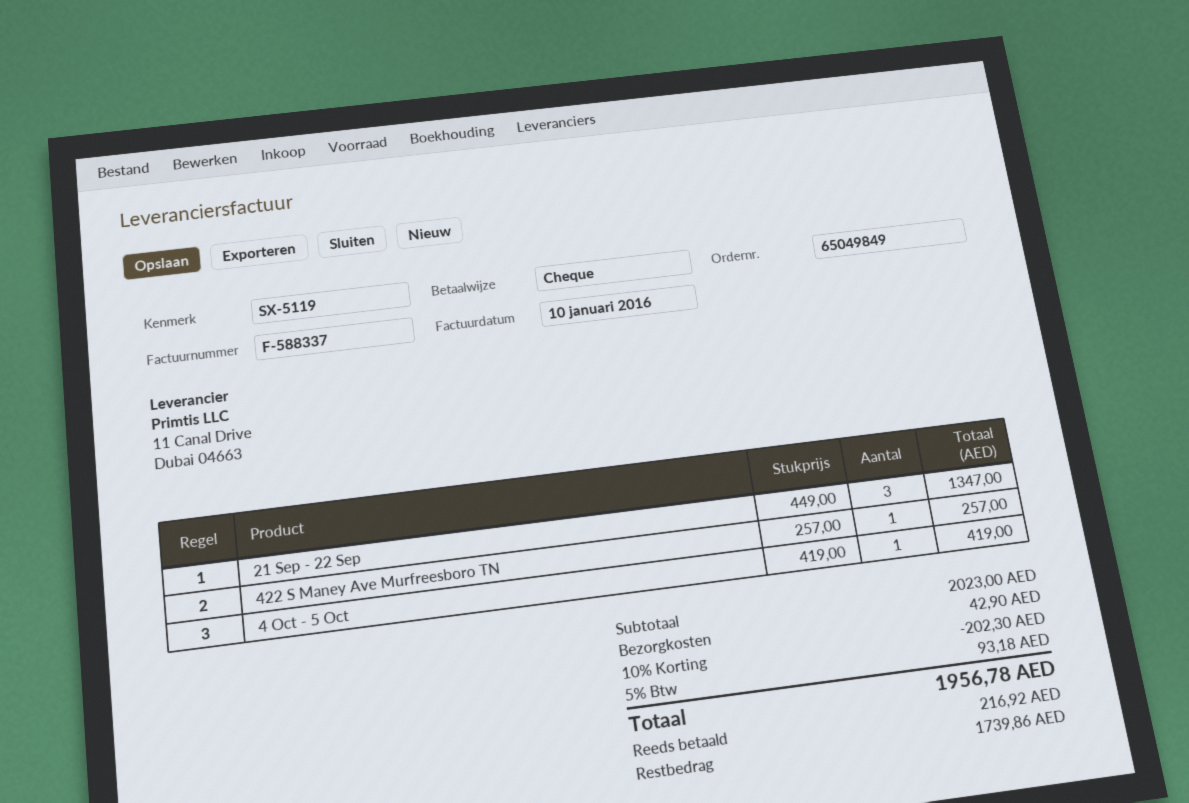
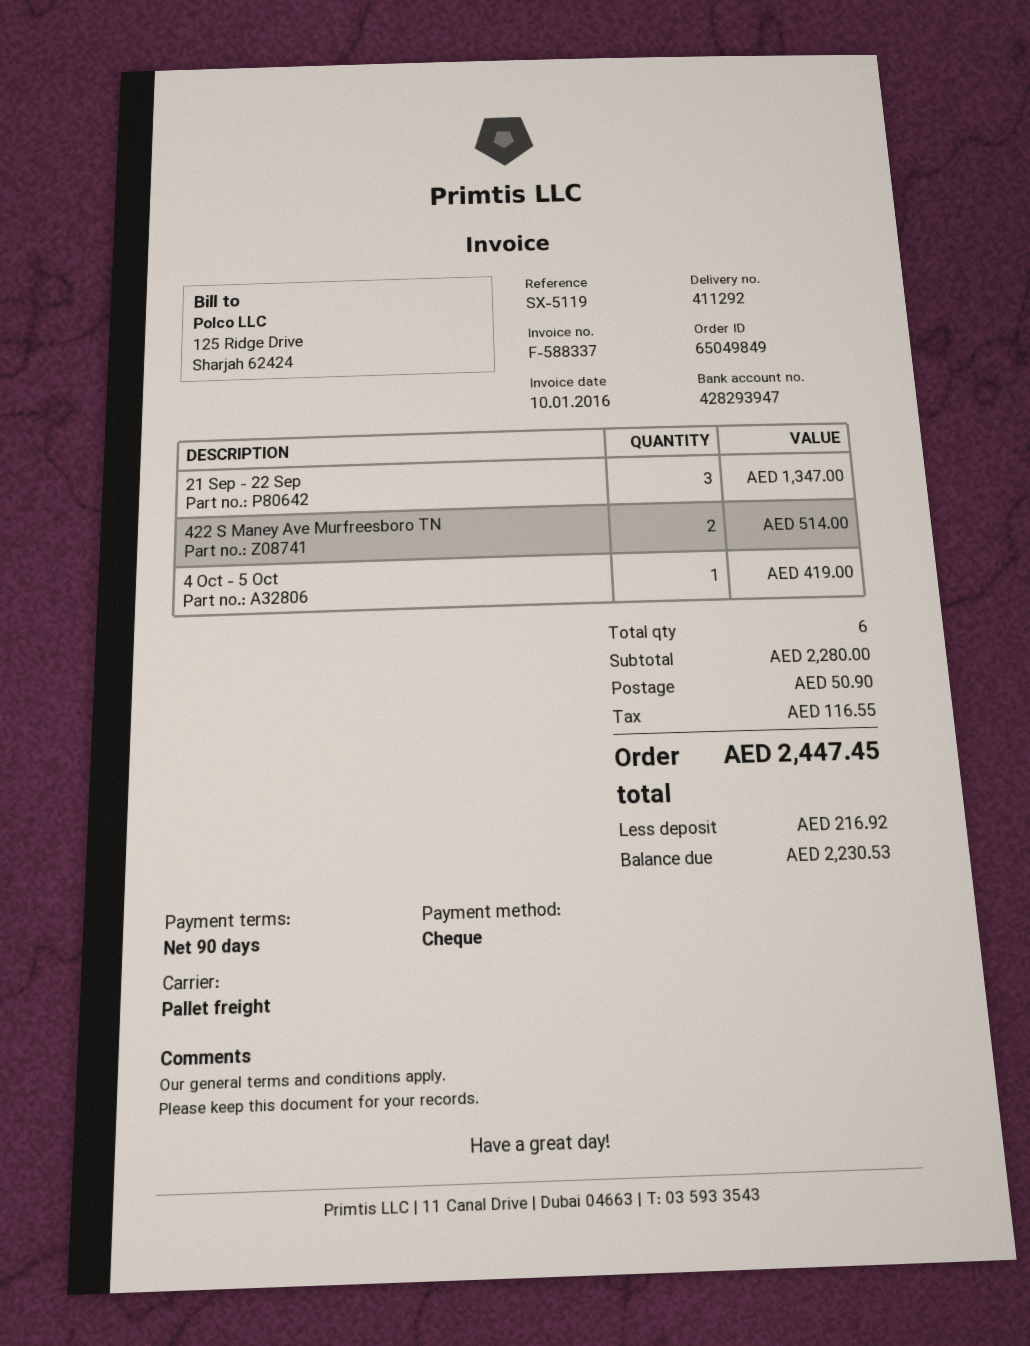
422 S Maney Ave Murfreesboro TN: 1 for 257.00 -> 2 for 514.00
subtotal: 2023.00 -> 2280.00
discount: 10% = 202.30 -> none
shipping: 42.90 -> 50.90
tax: 93.18 -> 116.55
total: 1956.78 -> 2447.45
balance: 1739.86 -> 2230.53

